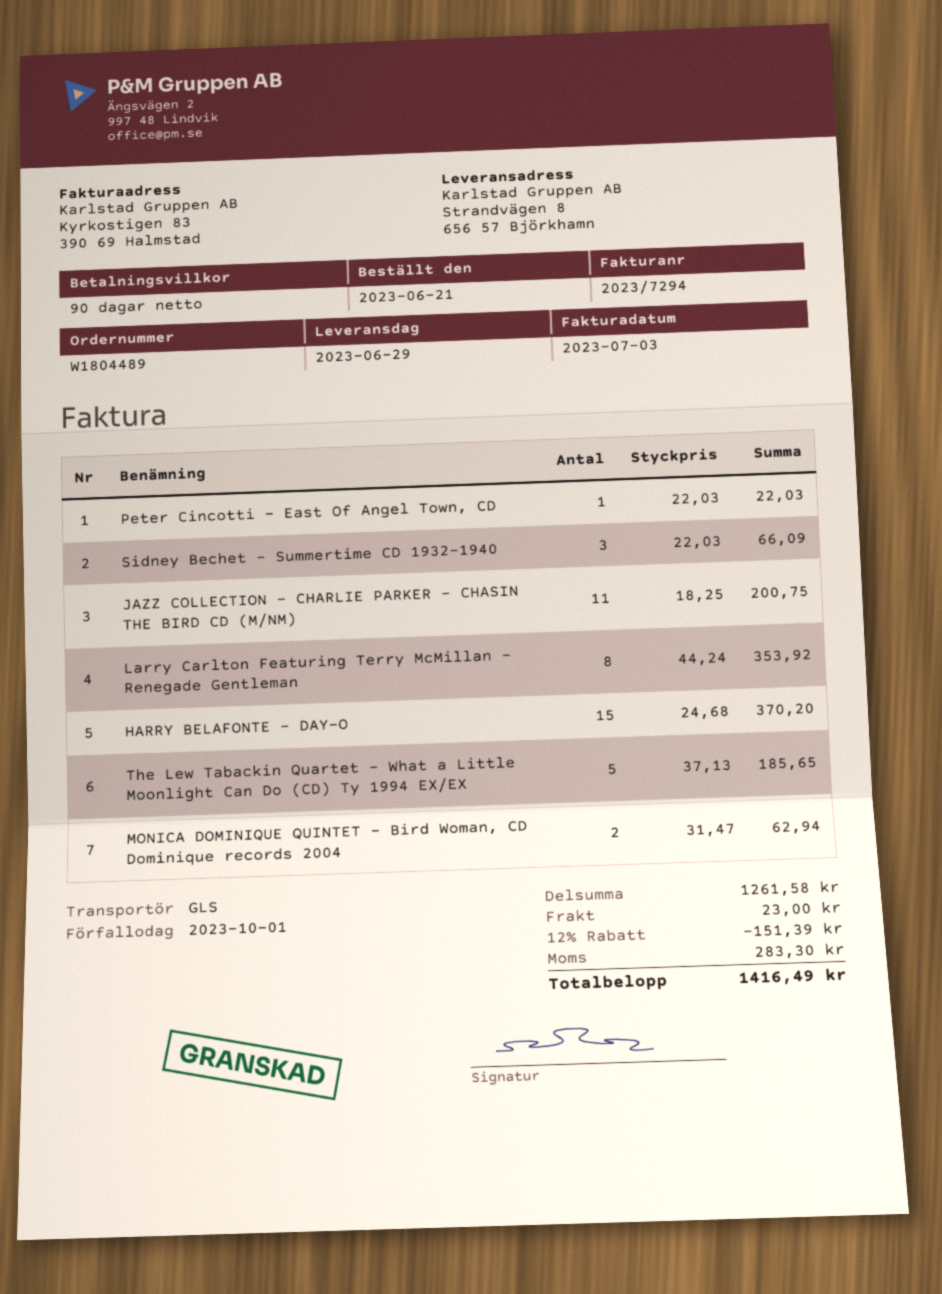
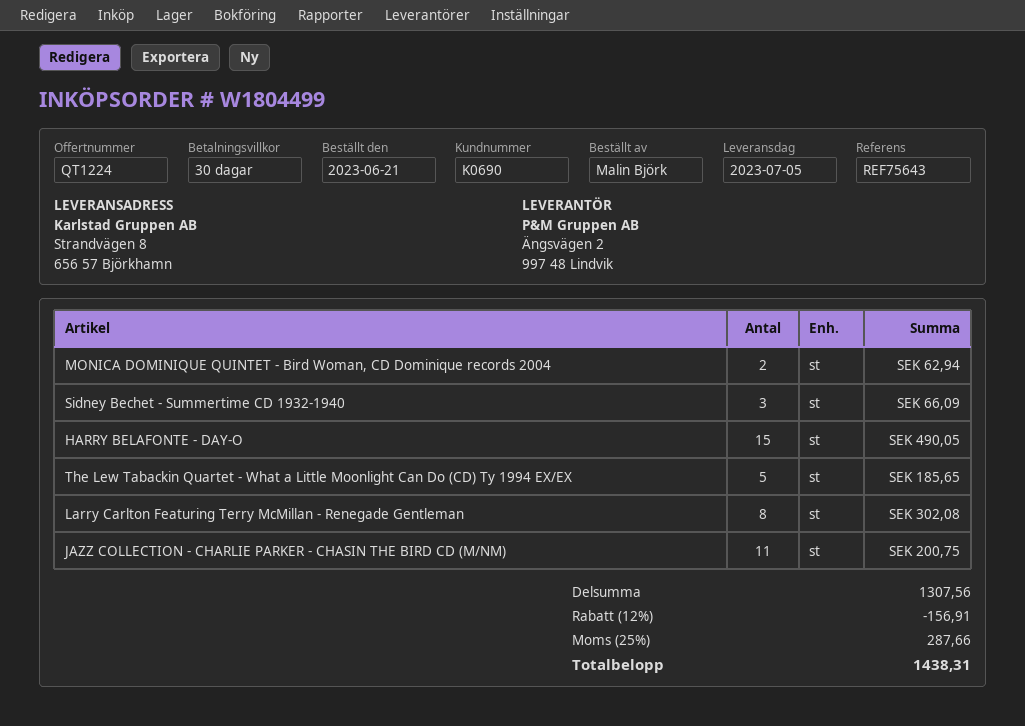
order number: W1804489 -> W1804499
delivery date: 2023-06-29 -> 2023-07-05
payment terms: 90 days -> 30 days
Peter Cincotti - East Of Angel Town, CD: 1 for 22.03 -> none
Larry Carlton Featuring Terry McMillan - Renegade Gentleman: 8 for 353.92 -> 8 for 302.08
HARRY BELAFONTE - DAY-O: 15 for 370.20 -> 15 for 490.05
subtotal: 1261.58 -> 1307.56
discount: 12% = 151.39 -> 12% = 156.91
shipping: 23.00 -> none
tax: 283.30 -> 287.66
total: 1416.49 -> 1438.31

